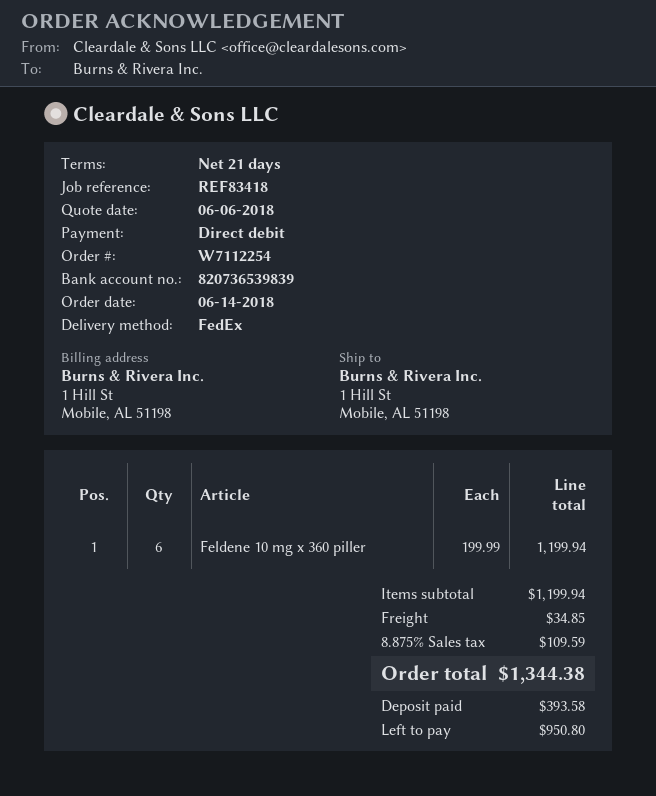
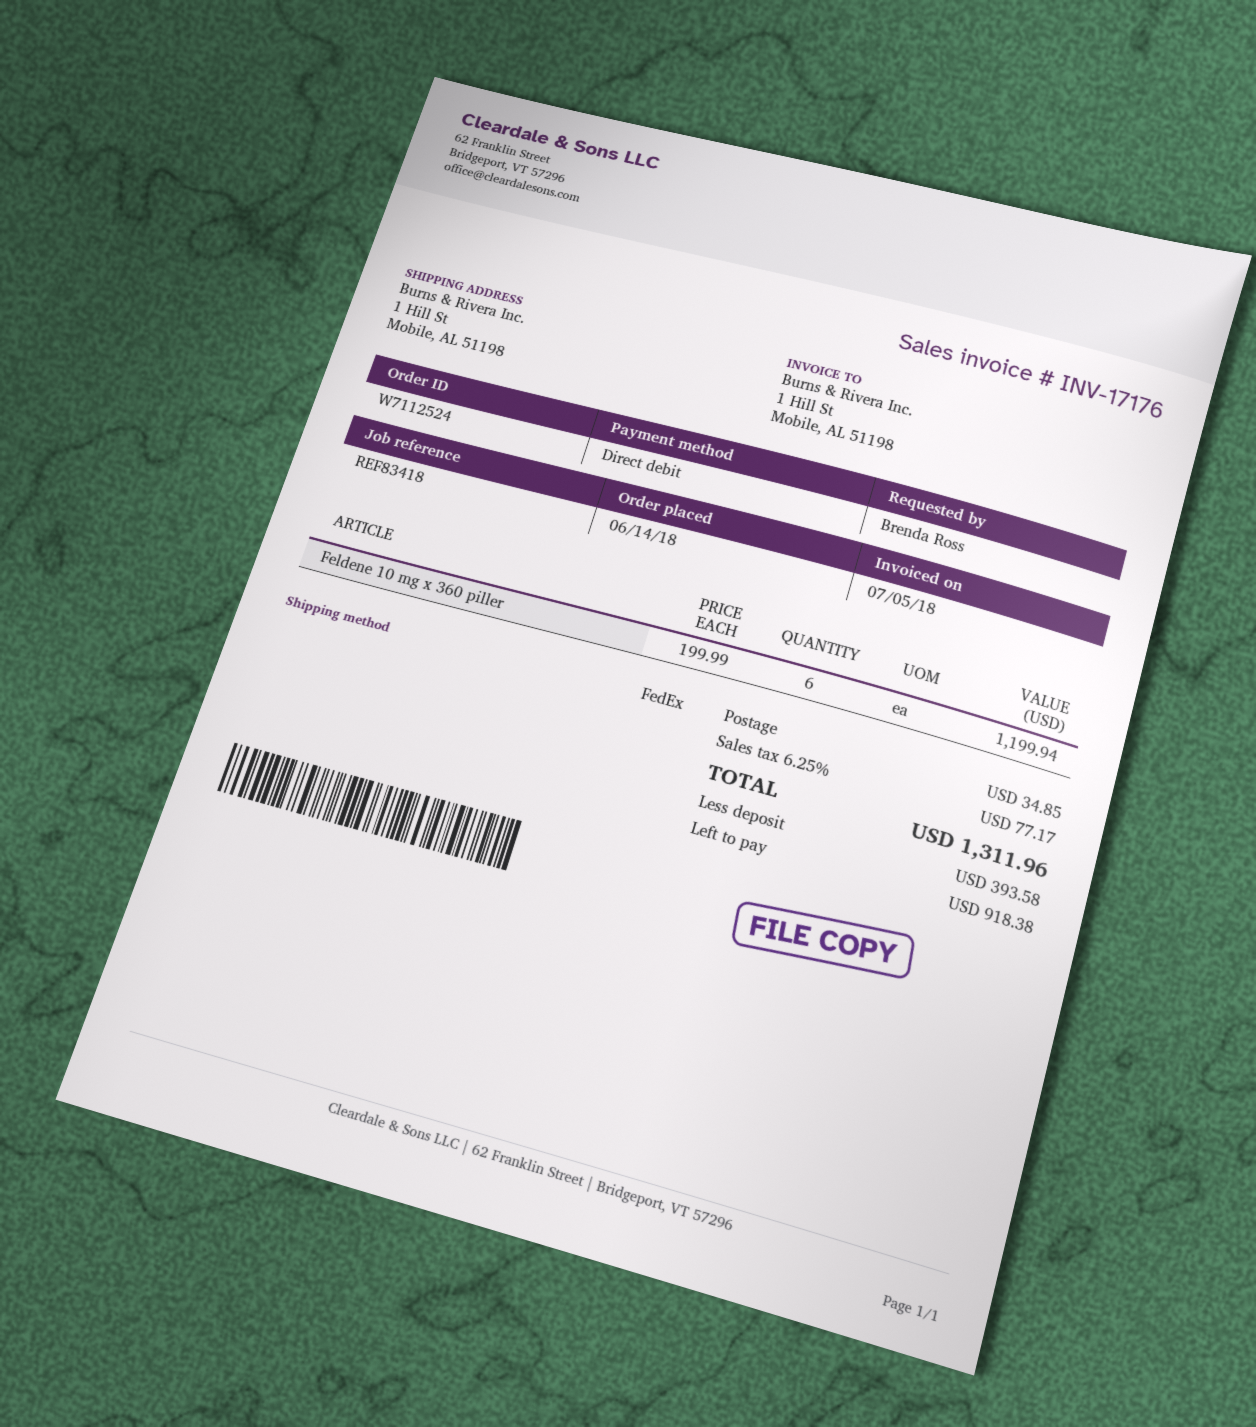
order number: W7112254 -> W7112524
tax: 8.875% = 109.59 -> 6.25% = 77.17
total: 1344.38 -> 1311.96
balance: 950.80 -> 918.38

